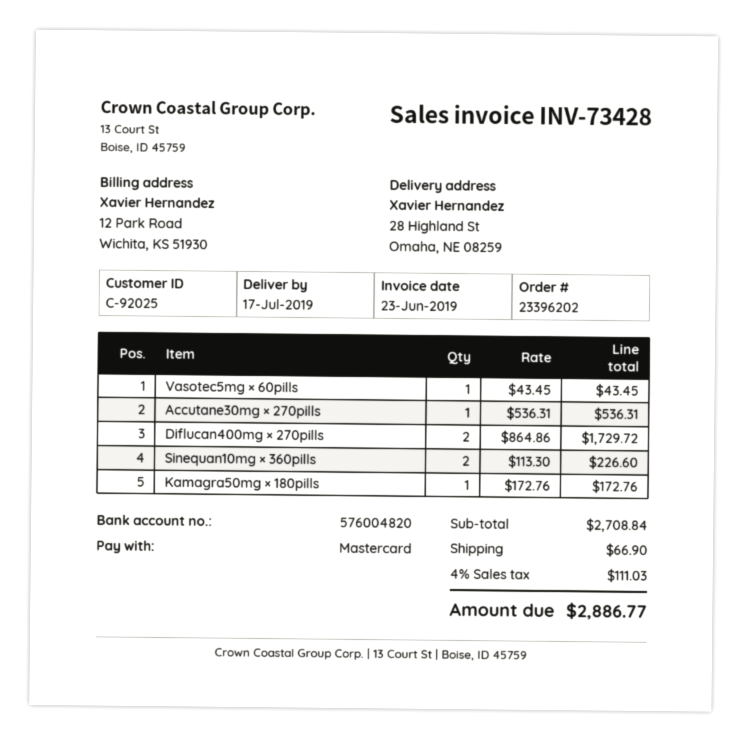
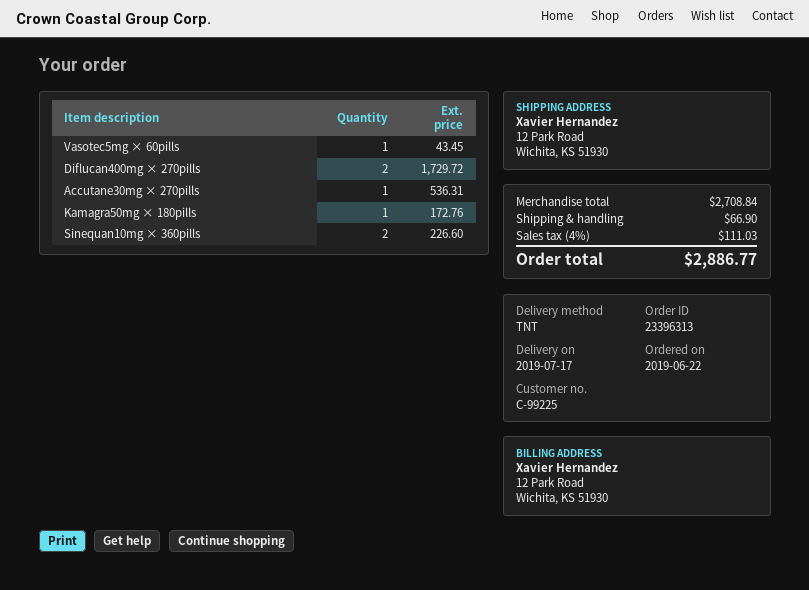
order number: 23396202 -> 23396313
customer number: C-92025 -> C-99225
ship to: 28 Highland St, Omaha, NE 08259 -> 12 Park Road, Wichita, KS 51930

